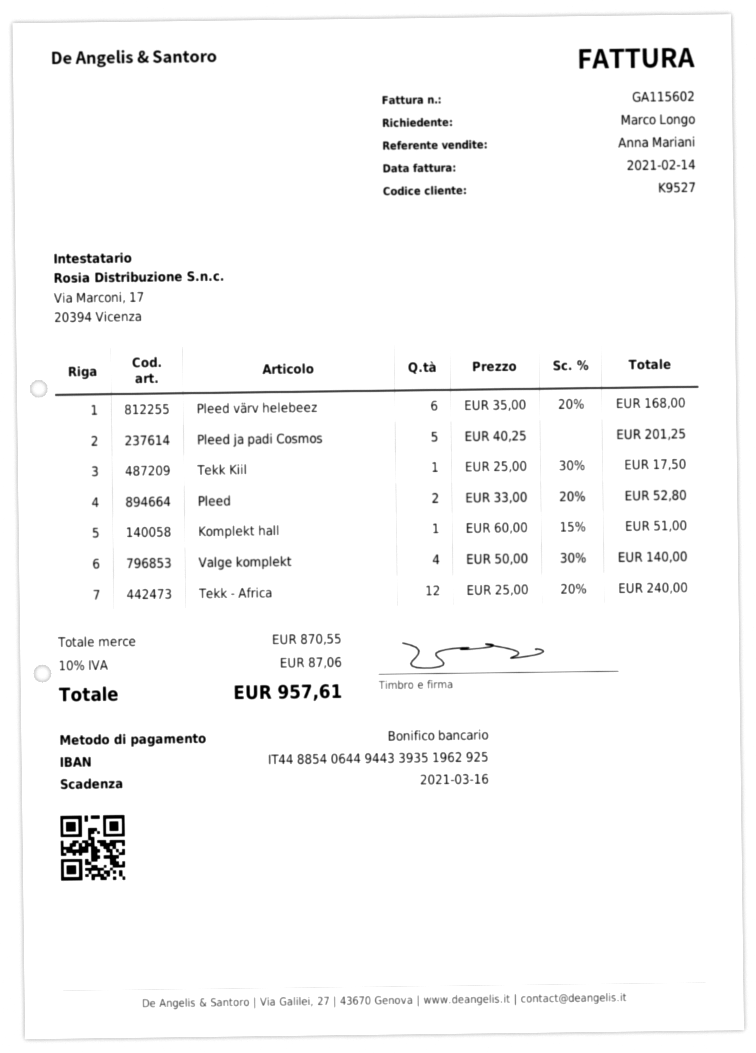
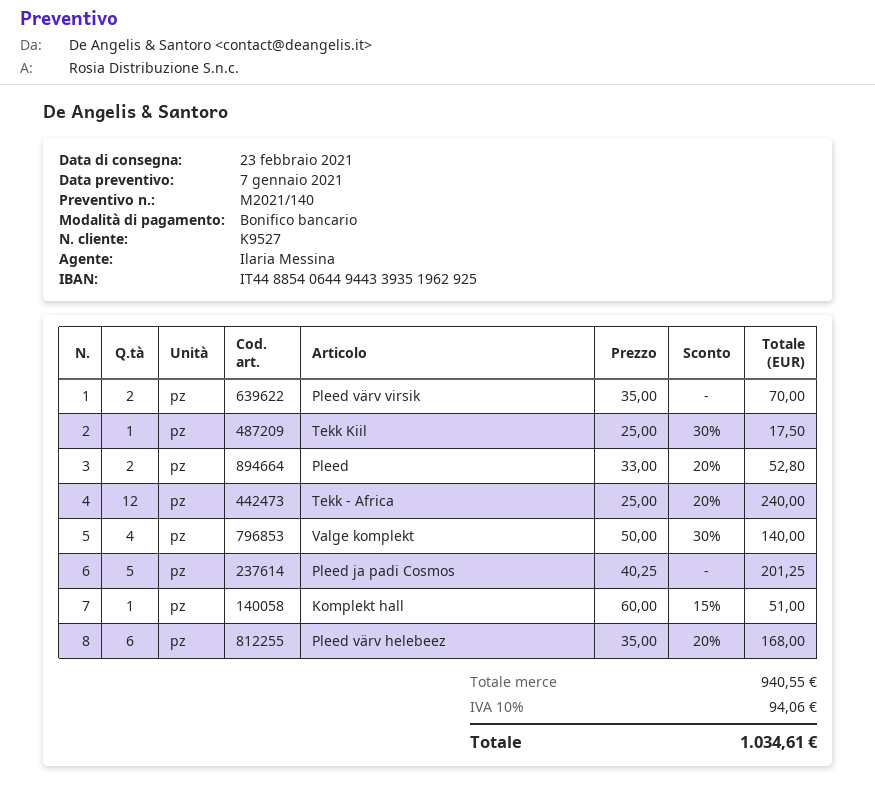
sales rep: Anna Mariani -> Ilaria Messina
Pleed värv virsik: none -> 2 x 35.00 = 70.00
subtotal: 870.55 -> 940.55
tax: 10% = 87.06 -> 10% = 94.06
total: 957.61 -> 1034.61

